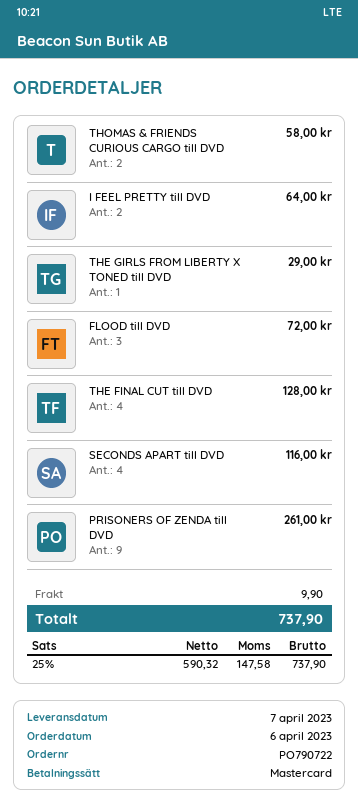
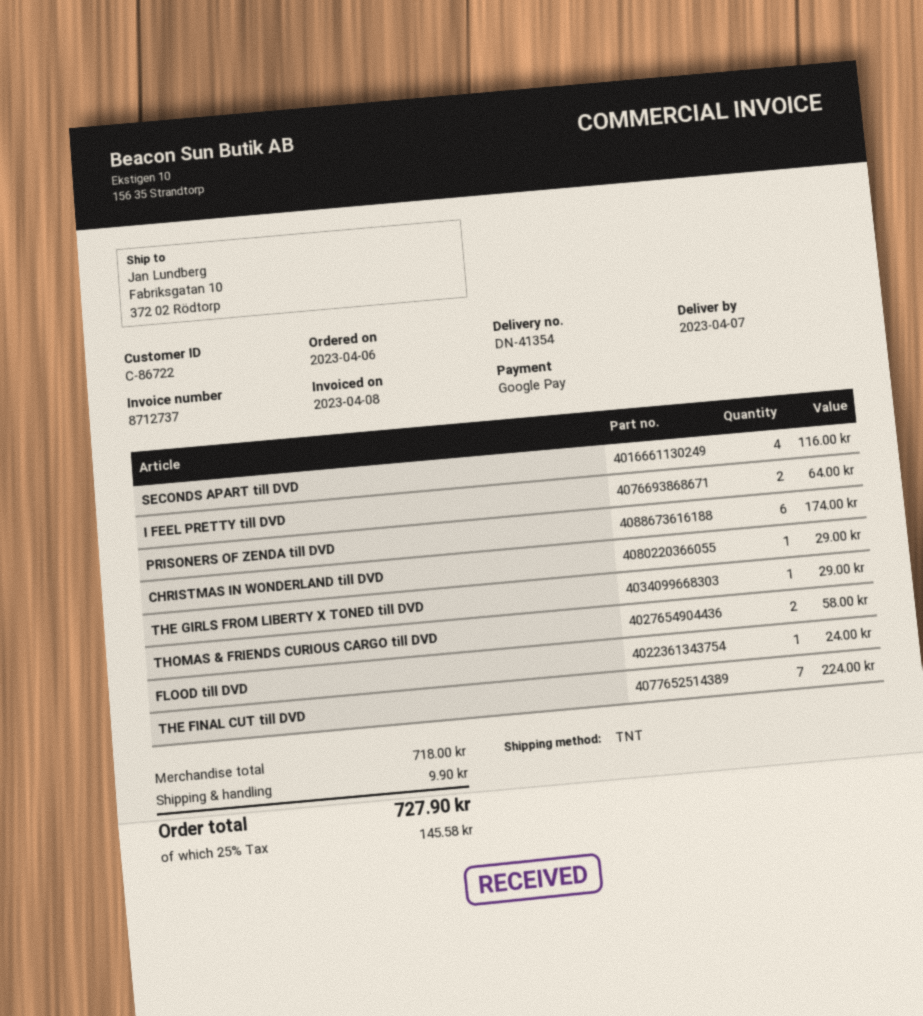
payment method: Mastercard -> Google Pay
FLOOD till DVD: 3 for 72.00 -> 1 for 24.00
THE FINAL CUT till DVD: 4 for 128.00 -> 7 for 224.00
PRISONERS OF ZENDA till DVD: 9 for 261.00 -> 6 for 174.00
CHRISTMAS IN WONDERLAND till DVD: none -> 1 for 29.00
tax: 25% = 147.58 -> 25% = 145.58
total: 737.90 -> 727.90

